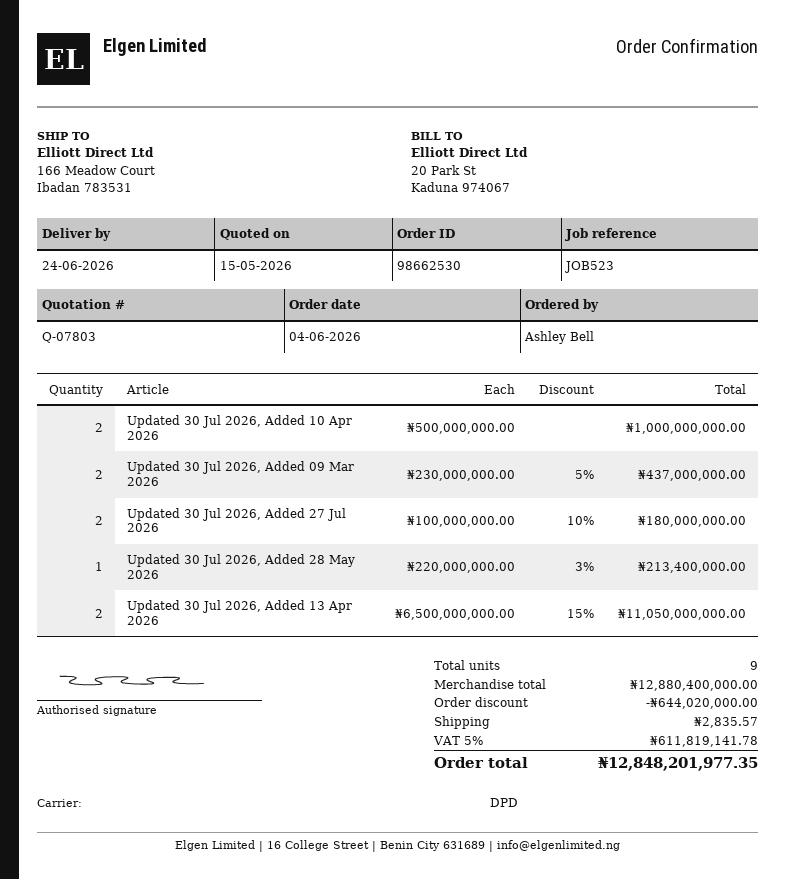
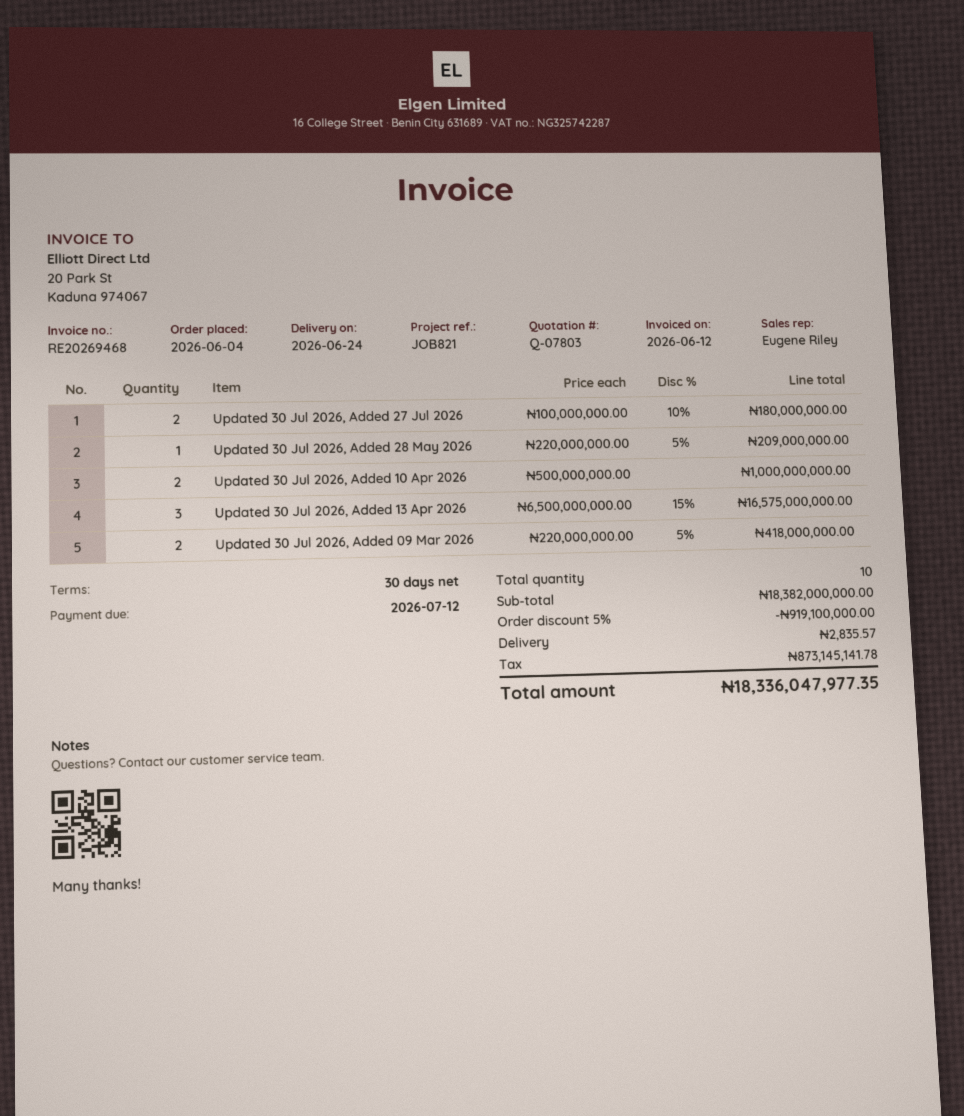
reference: JOB523 -> JOB821
Updated 30 Jul 2026, Added 09 Mar 2026: 2 x 230000000.00 - 5% = 437000000.00 -> 2 x 220000000.00 - 5% = 418000000.00
Updated 30 Jul 2026, Added 28 May 2026: 1 x 220000000.00 - 3% = 213400000.00 -> 1 x 220000000.00 - 5% = 209000000.00
Updated 30 Jul 2026, Added 13 Apr 2026: 2 x 6500000000.00 - 15% = 11050000000.00 -> 3 x 6500000000.00 - 15% = 16575000000.00
total quantity: 9 -> 10
subtotal: 12880400000.00 -> 18382000000.00
discount: 644020000.00 -> 919100000.00
tax: 611819141.78 -> 873145141.78
total: 12848201977.35 -> 18336047977.35

